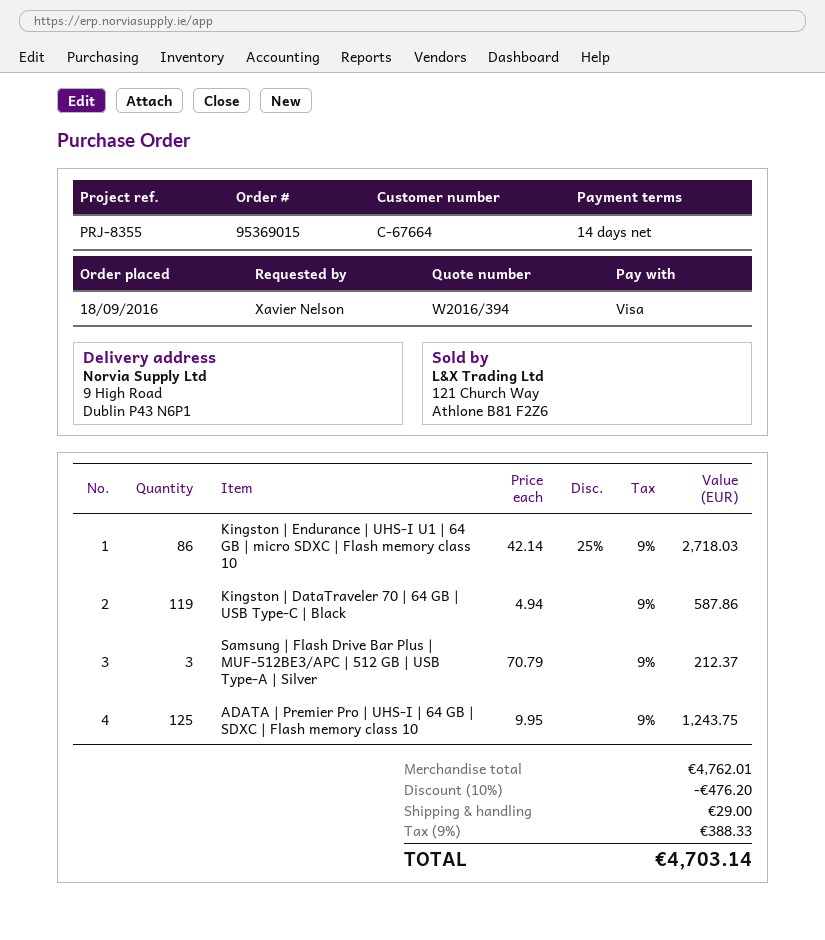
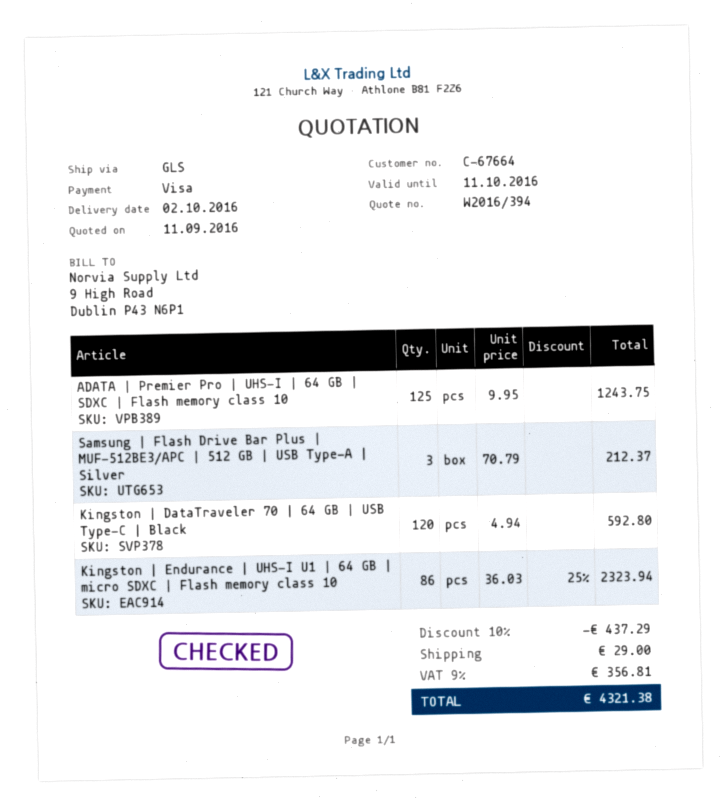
Kingston | Endurance | UHS-I U1 | 64 GB | micro SDXC | Flash memory class 10: 86 x 42.14 - 25% = 2718.03 -> 86 x 36.03 - 25% = 2323.94
Kingston | DataTraveler 70 | 64 GB | USB Type-C | Black: 119 x 4.94 = 587.86 -> 120 x 4.94 = 592.80
discount: 10% = 476.20 -> 10% = 437.29
tax: 9% = 388.33 -> 9% = 356.81
total: 4703.14 -> 4321.38

